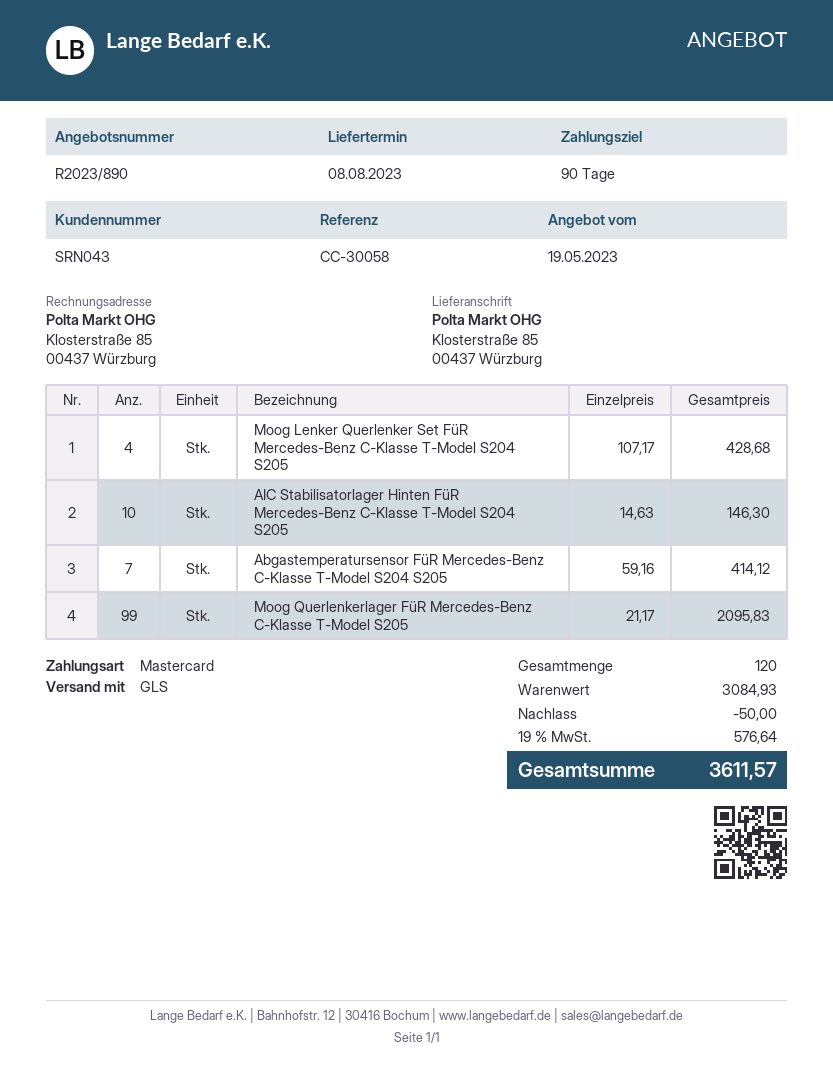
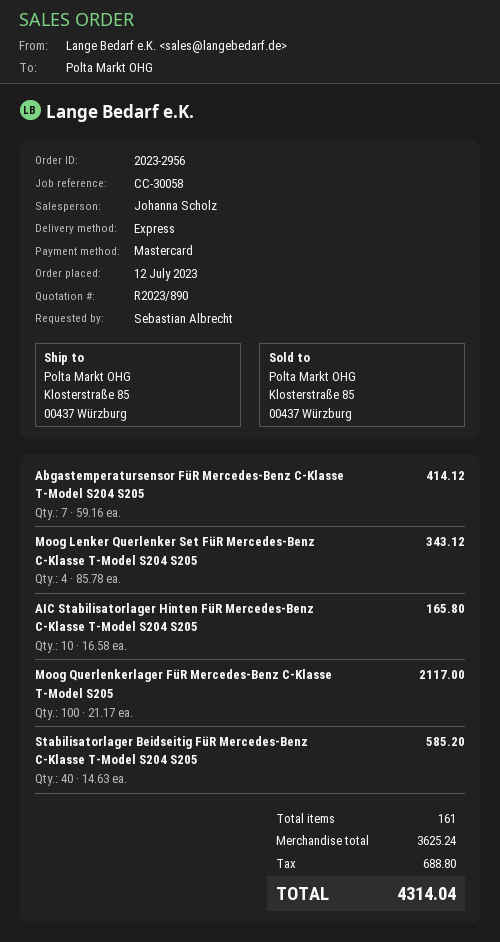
shipping method: GLS -> express
Moog Lenker Querlenker Set FüR Mercedes-Benz C-Klasse T-Model S204 S205: 4 x 107.17 = 428.68 -> 4 x 85.78 = 343.12
AIC Stabilisatorlager Hinten FüR Mercedes-Benz C-Klasse T-Model S204 S205: 10 x 14.63 = 146.30 -> 10 x 16.58 = 165.80
Moog Querlenkerlager FüR Mercedes-Benz C-Klasse T-Model S205: 99 x 21.17 = 2095.83 -> 100 x 21.17 = 2117.00
Stabilisatorlager Beidseitig FüR Mercedes-Benz C-Klasse T-Model S204 S205: none -> 40 x 14.63 = 585.20
total quantity: 120 -> 161
subtotal: 3084.93 -> 3625.24
discount: 50.00 -> none
tax: 576.64 -> 688.80
total: 3611.57 -> 4314.04

